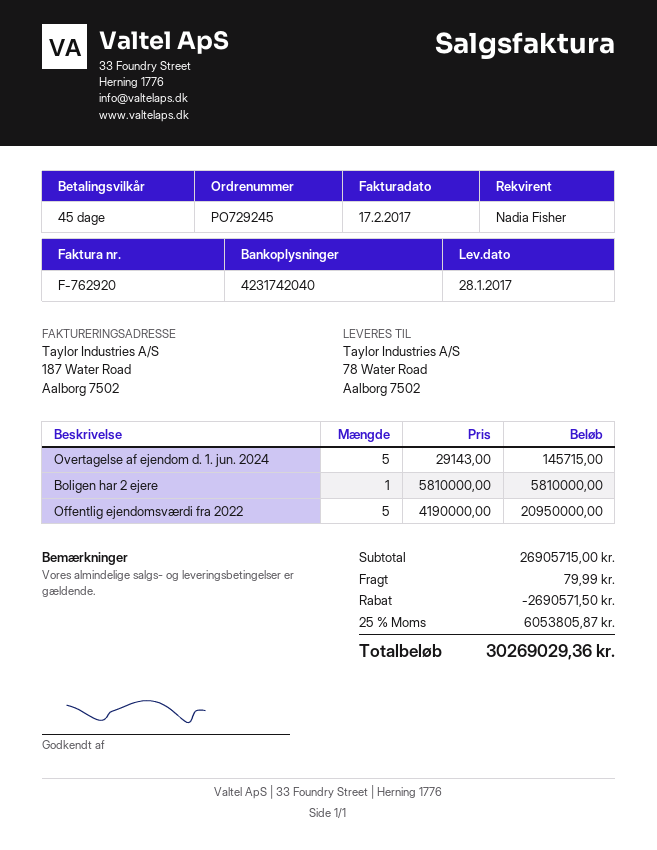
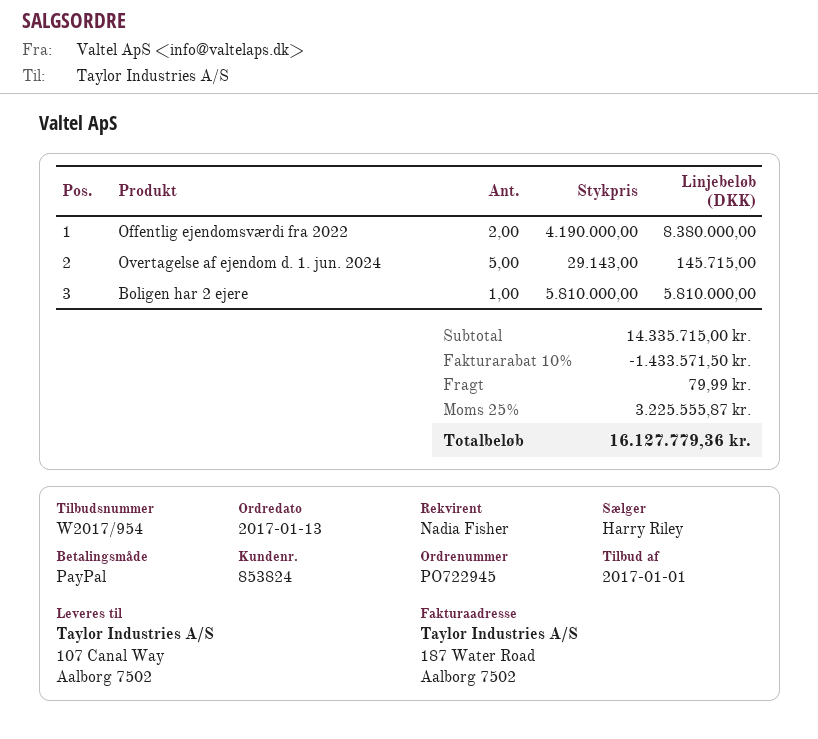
order number: PO729245 -> PO722945
ship to: 78 Water Road, Aalborg 7502 -> 107 Canal Way, Aalborg 7502
Offentlig ejendomsværdi fra 2022: 5 x 4190000.00 = 20950000.00 -> 2 x 4190000.00 = 8380000.00
subtotal: 26905715.00 -> 14335715.00
discount: 2690571.50 -> 1433571.50
tax: 25% = 6053805.87 -> 25% = 3225555.87
total: 30269029.36 -> 16127779.36

